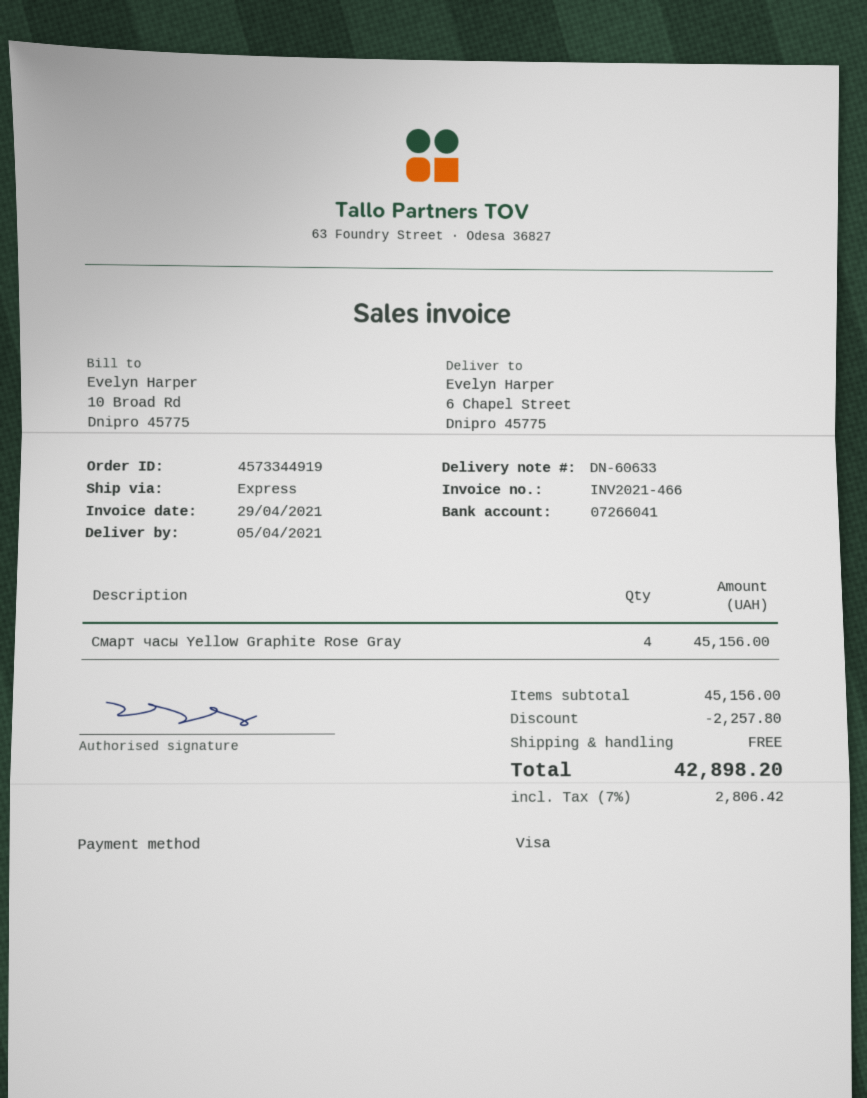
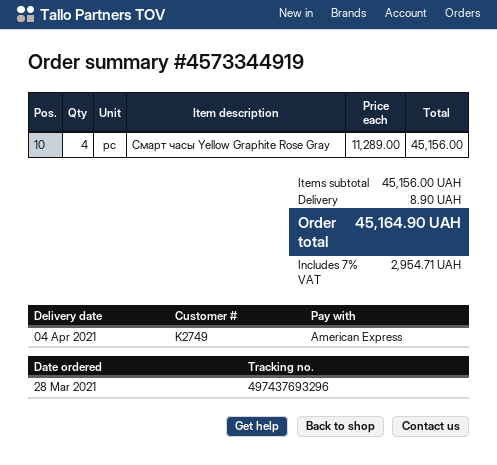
delivery date: 2021-04-05 -> 2021-04-04
payment method: Visa -> American Express
discount: 2257.80 -> none
shipping: 0.00 -> 8.90
tax: 7% = 2806.42 -> 7% = 2954.71
total: 42898.20 -> 45164.90

